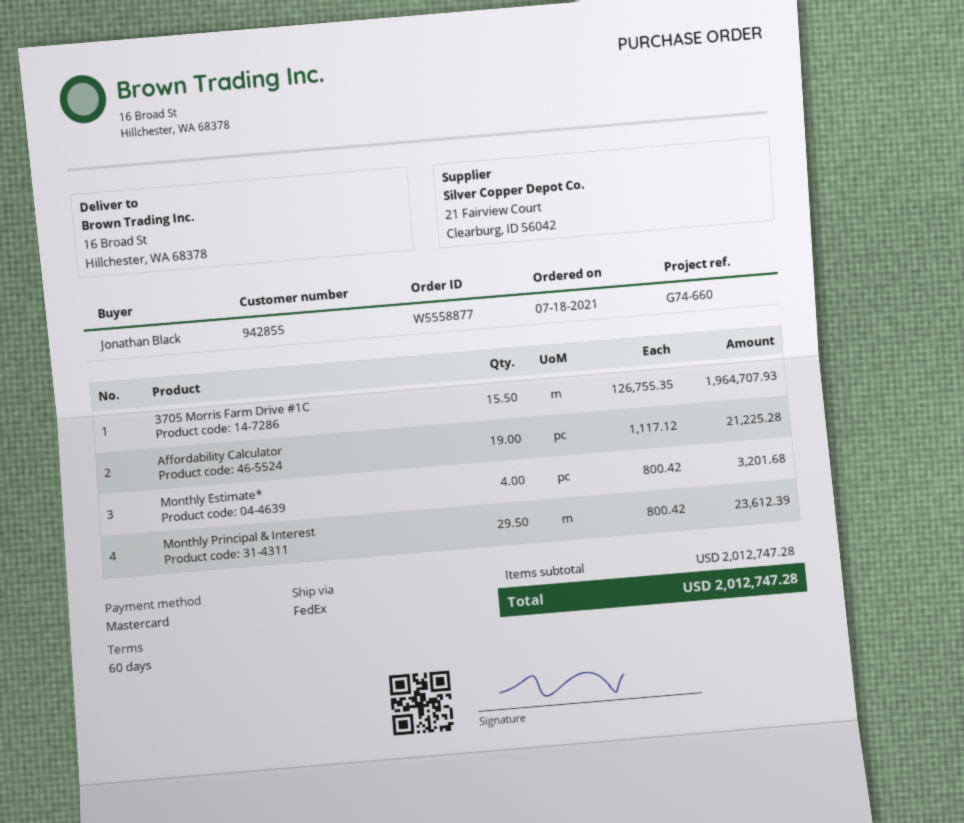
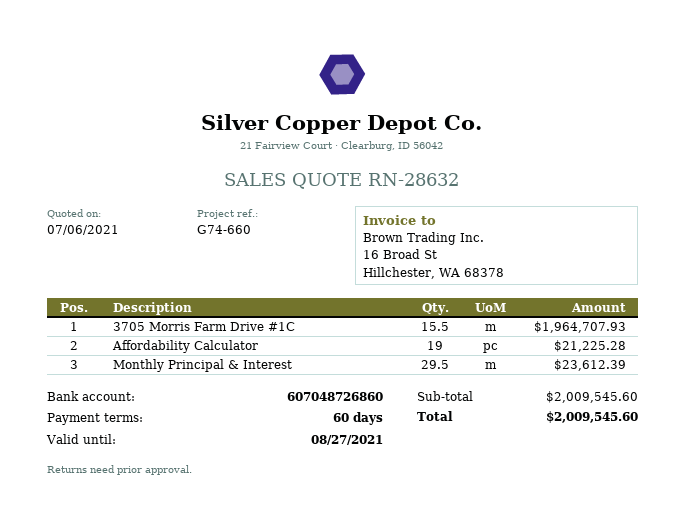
Monthly Estimate*: 4 for 3201.68 -> none
subtotal: 2012747.28 -> 2009545.60
total: 2012747.28 -> 2009545.60

